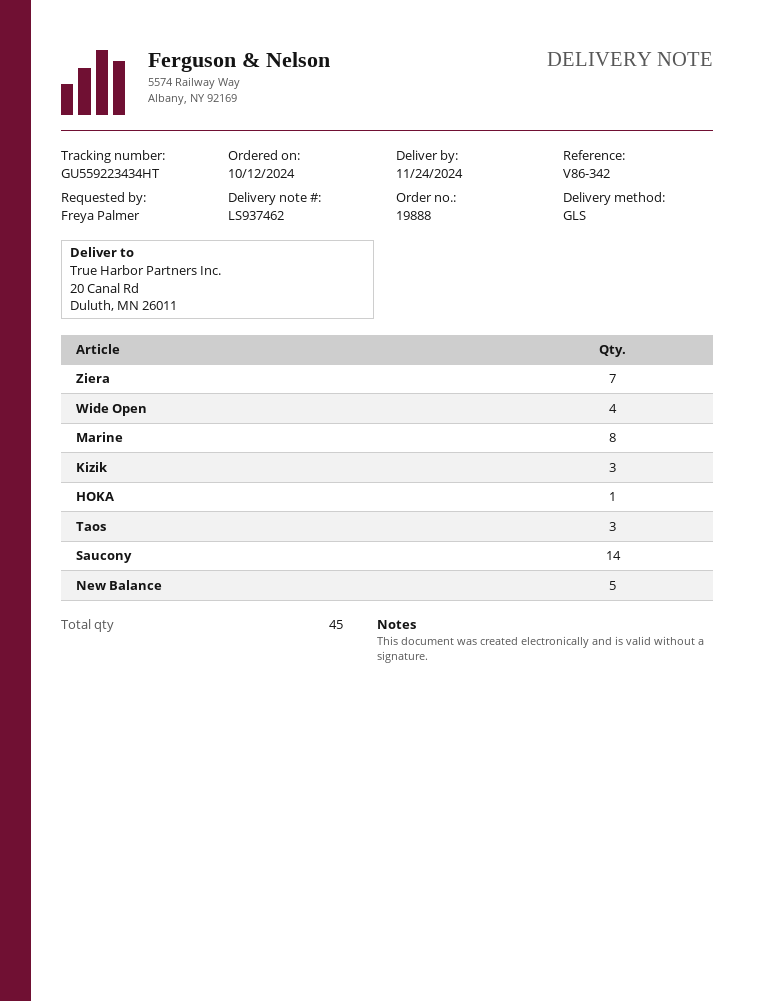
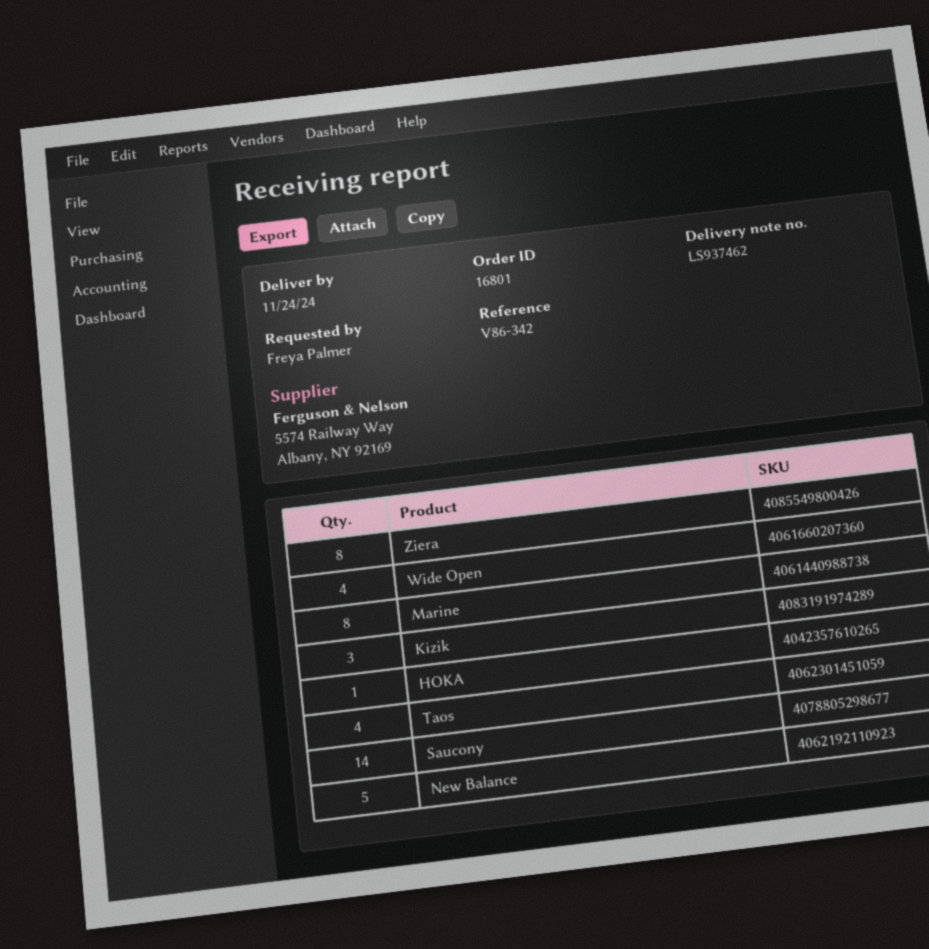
order number: 19888 -> 16801
Ziera: 7 -> 8
Taos: 3 -> 4

